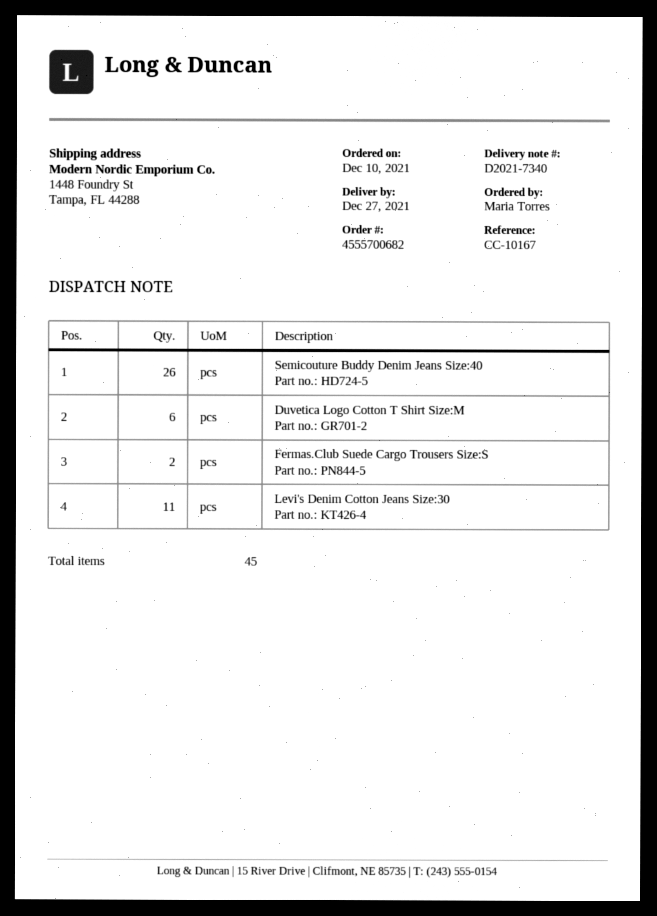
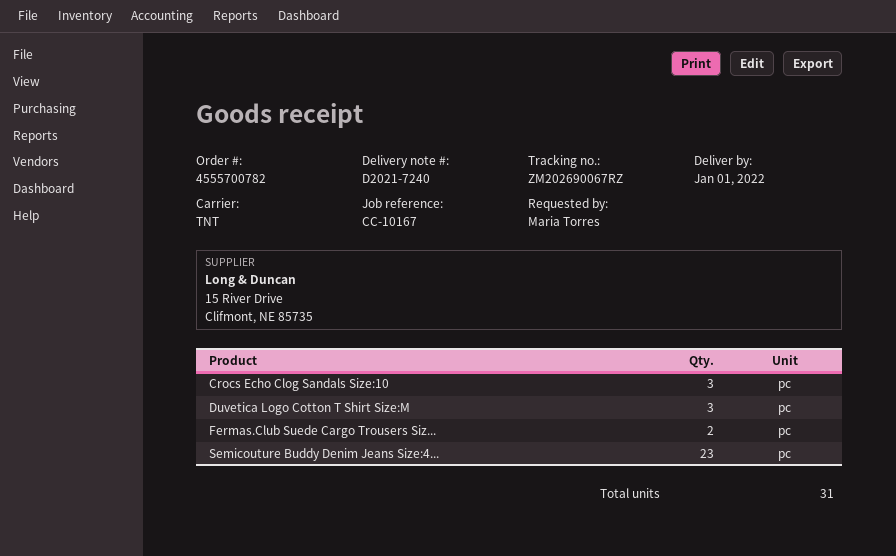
order number: 4555700682 -> 4555700782
delivery note number: D2021-7340 -> D2021-7240
delivery date: 2021-12-27 -> 2022-01-01
Semicouture Buddy Denim Jeans Size:40: 26 -> 23
Duvetica Logo Cotton T Shirt Size:M: 6 -> 3
Levi's Denim Cotton Jeans Size:30: 11 -> none
Crocs Echo Clog Sandals Size:10: none -> 3
total quantity: 45 -> 31

